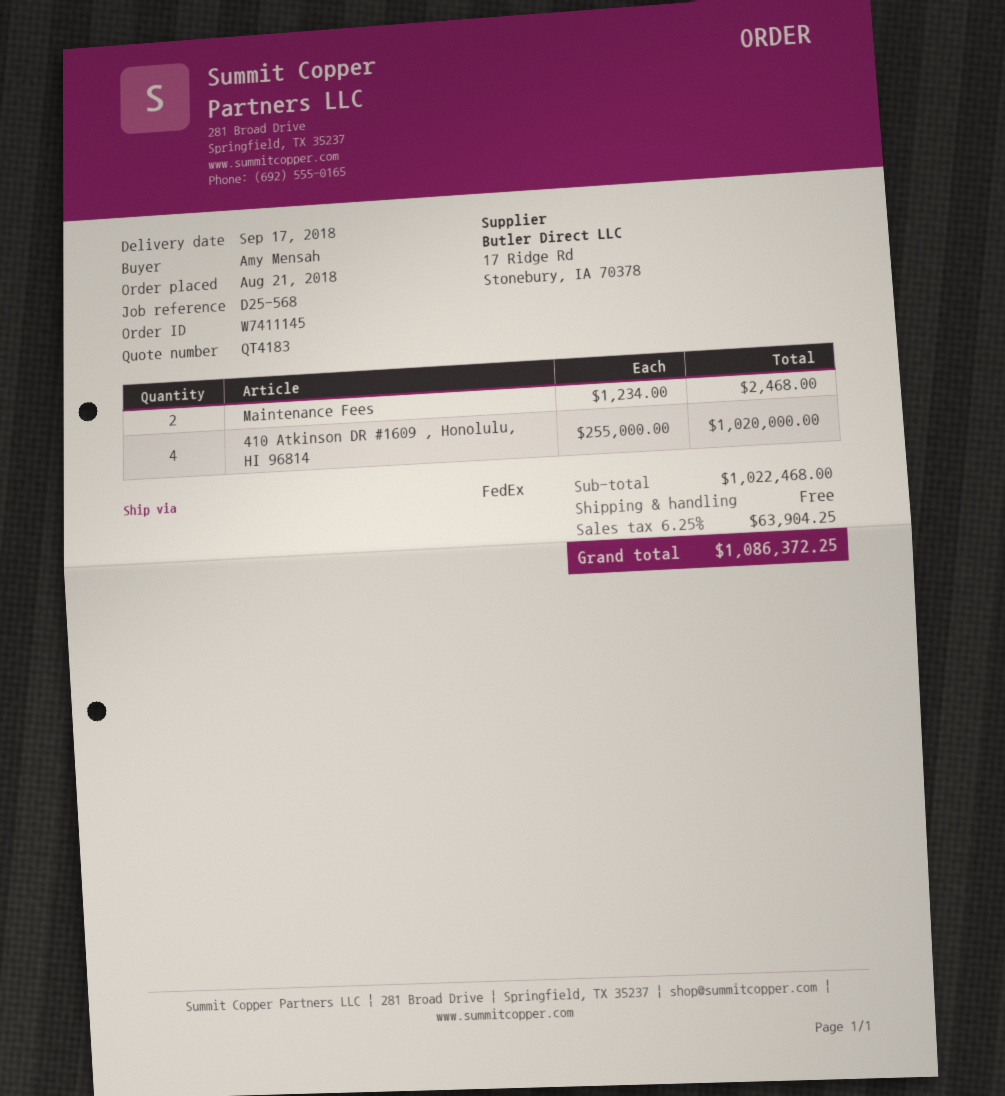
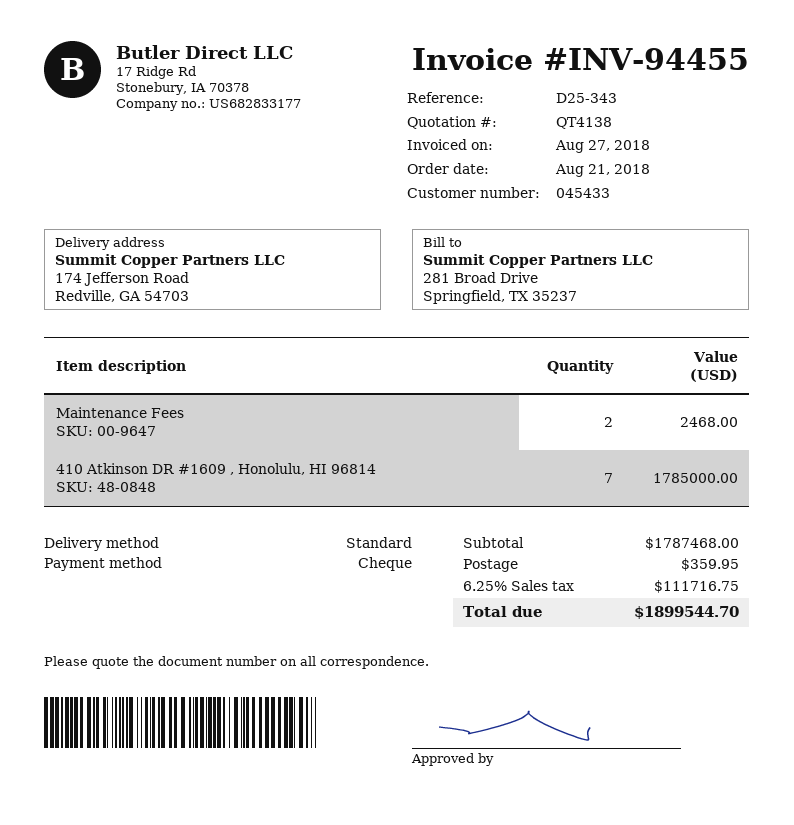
quote number: QT4183 -> QT4138
reference: D25-568 -> D25-343
shipping method: FedEx -> standard
410 Atkinson DR #1609 , Honolulu, HI 96814: 4 for 1020000.00 -> 7 for 1785000.00
subtotal: 1022468.00 -> 1787468.00
shipping: 0.00 -> 359.95
tax: 6.25% = 63904.25 -> 6.25% = 111716.75
total: 1086372.25 -> 1899544.70

